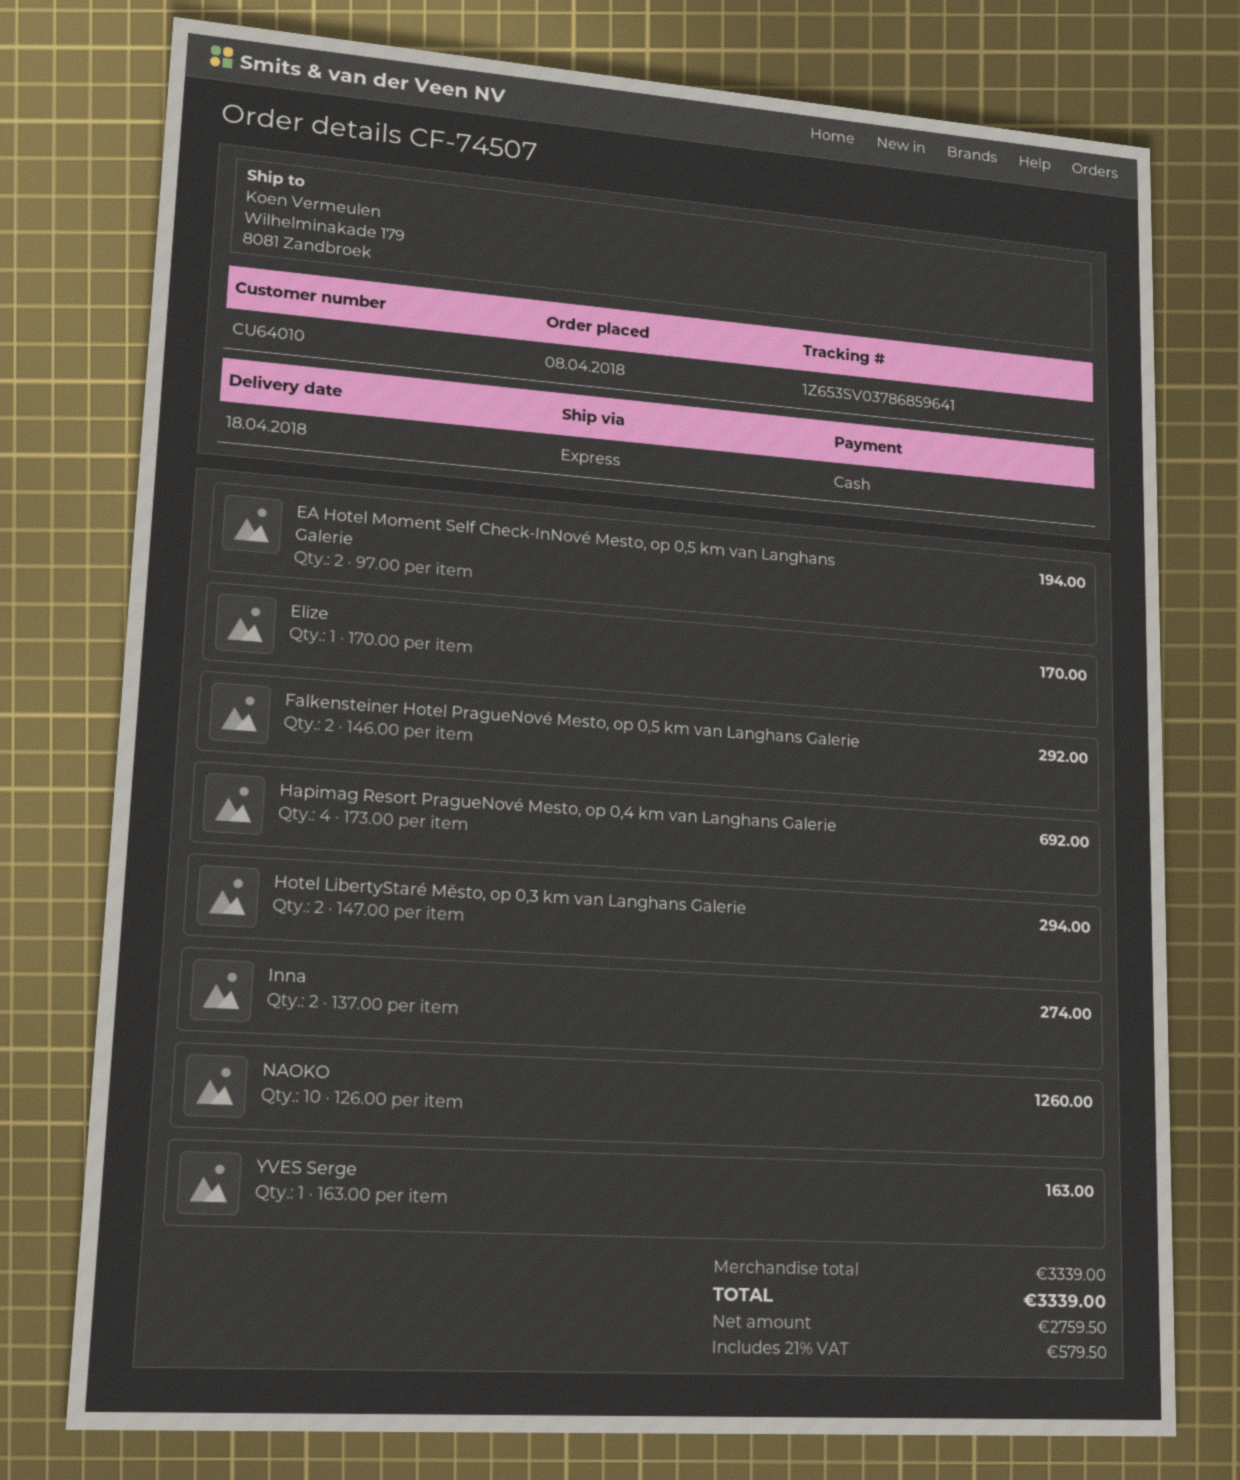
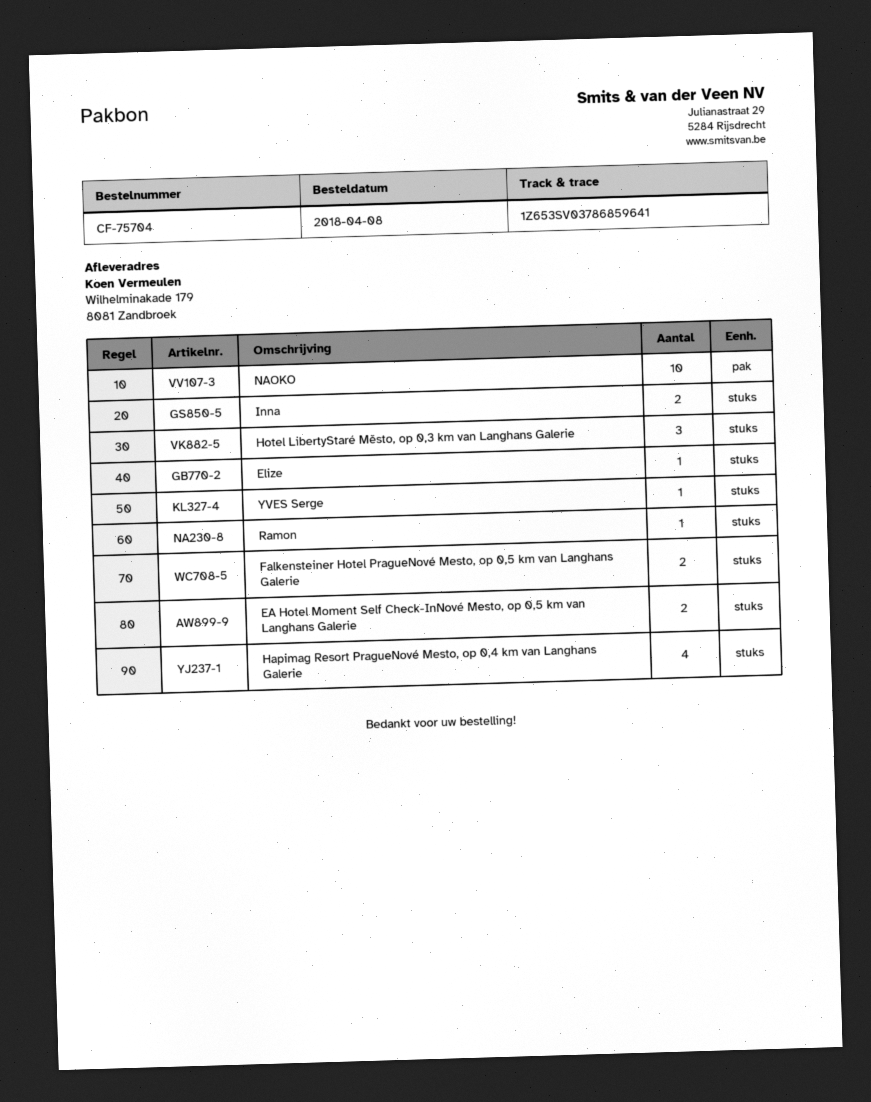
order number: CF-74507 -> CF-75704
Hotel LibertyStaré Město, op 0,3 km van Langhans Galerie: 2 -> 3
Ramon: none -> 1

